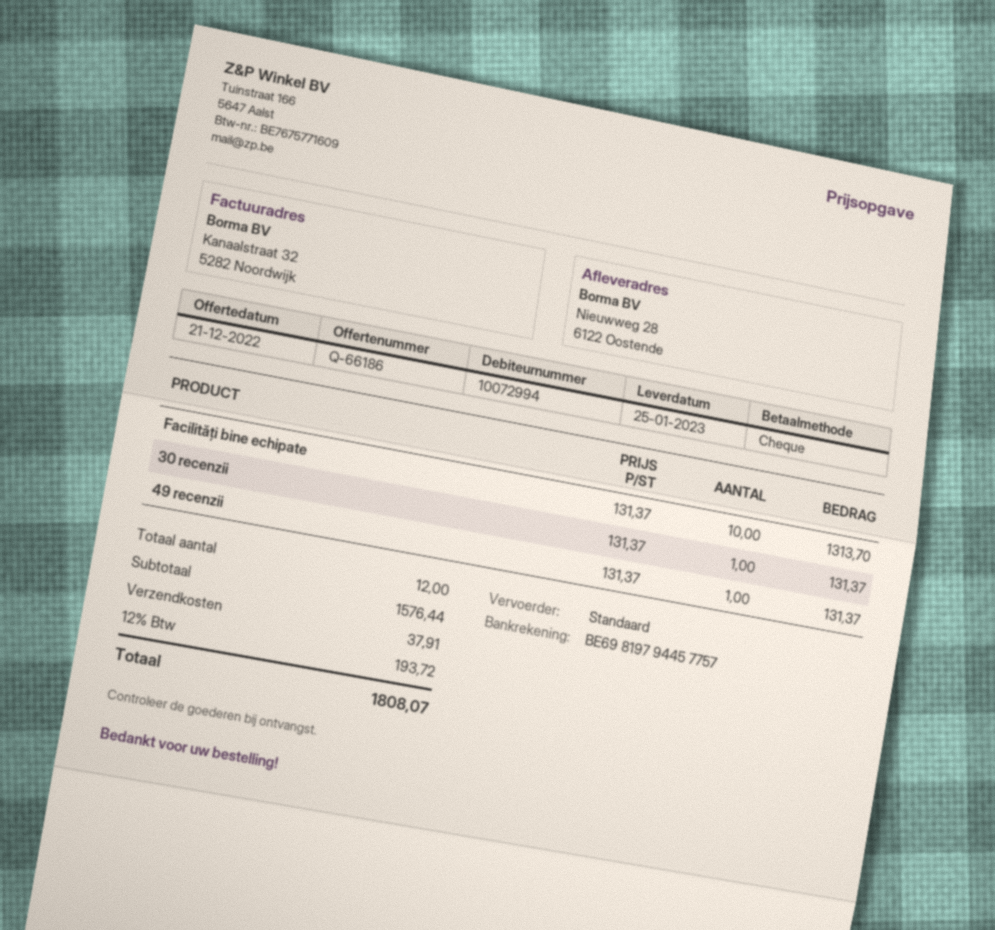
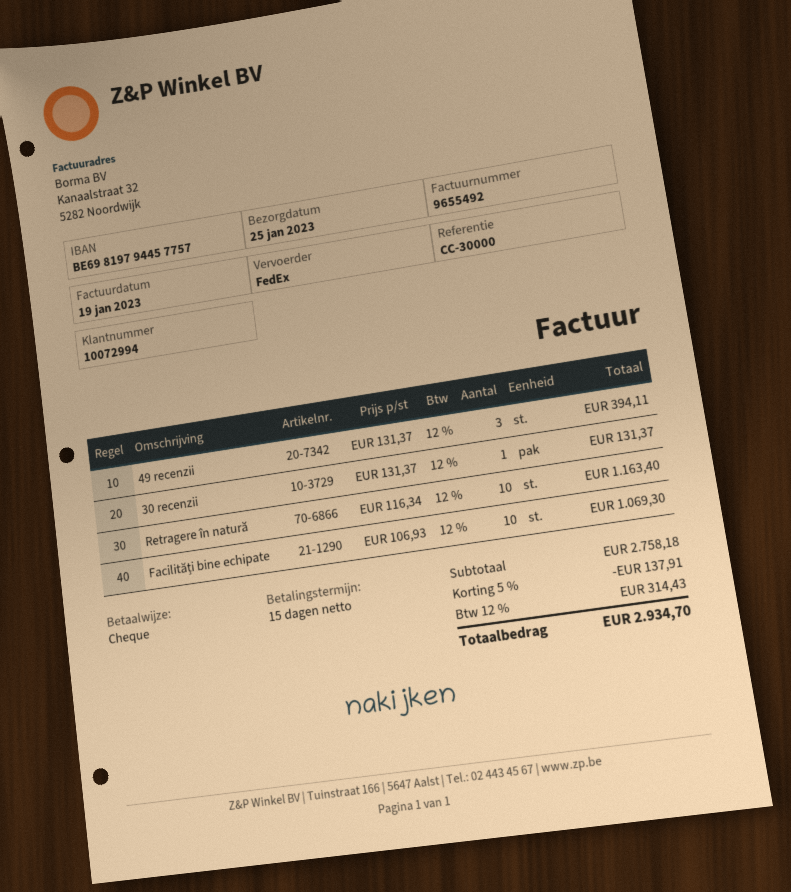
shipping method: standard -> FedEx
Facilități bine echipate: 10 x 131.37 = 1313.70 -> 10 x 106.93 = 1069.30
49 recenzii: 1 x 131.37 = 131.37 -> 3 x 131.37 = 394.11
Retragere în natură: none -> 10 x 116.34 = 1163.40
subtotal: 1576.44 -> 2758.18
discount: none -> 5% = 137.91
shipping: 37.91 -> none
tax: 12% = 193.72 -> 12% = 314.43
total: 1808.07 -> 2934.70

